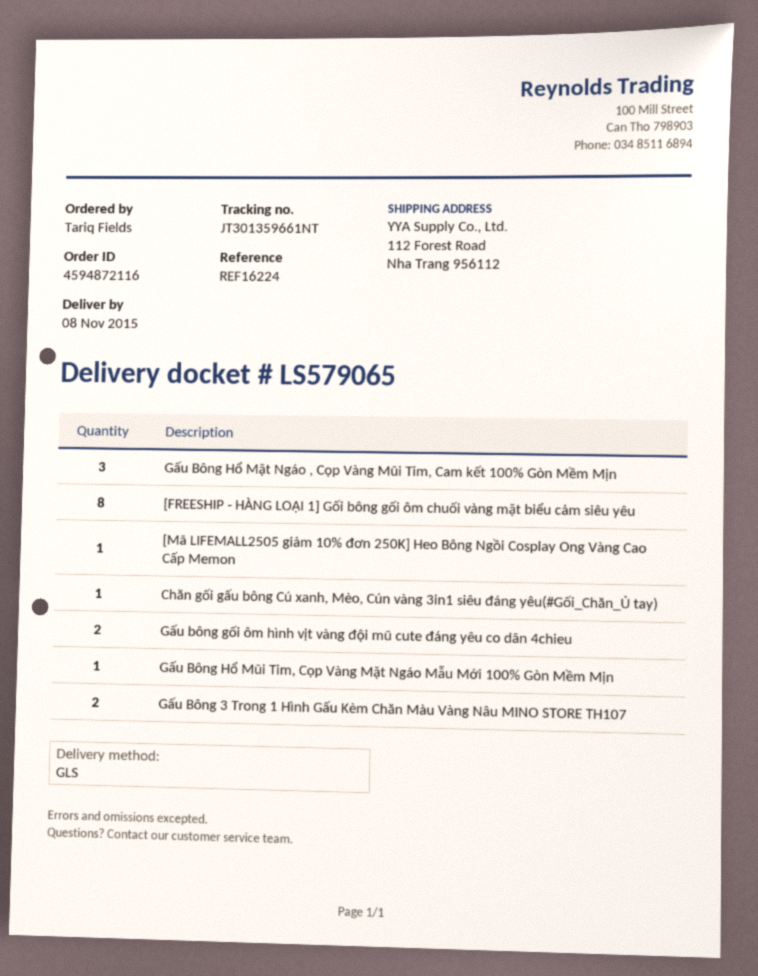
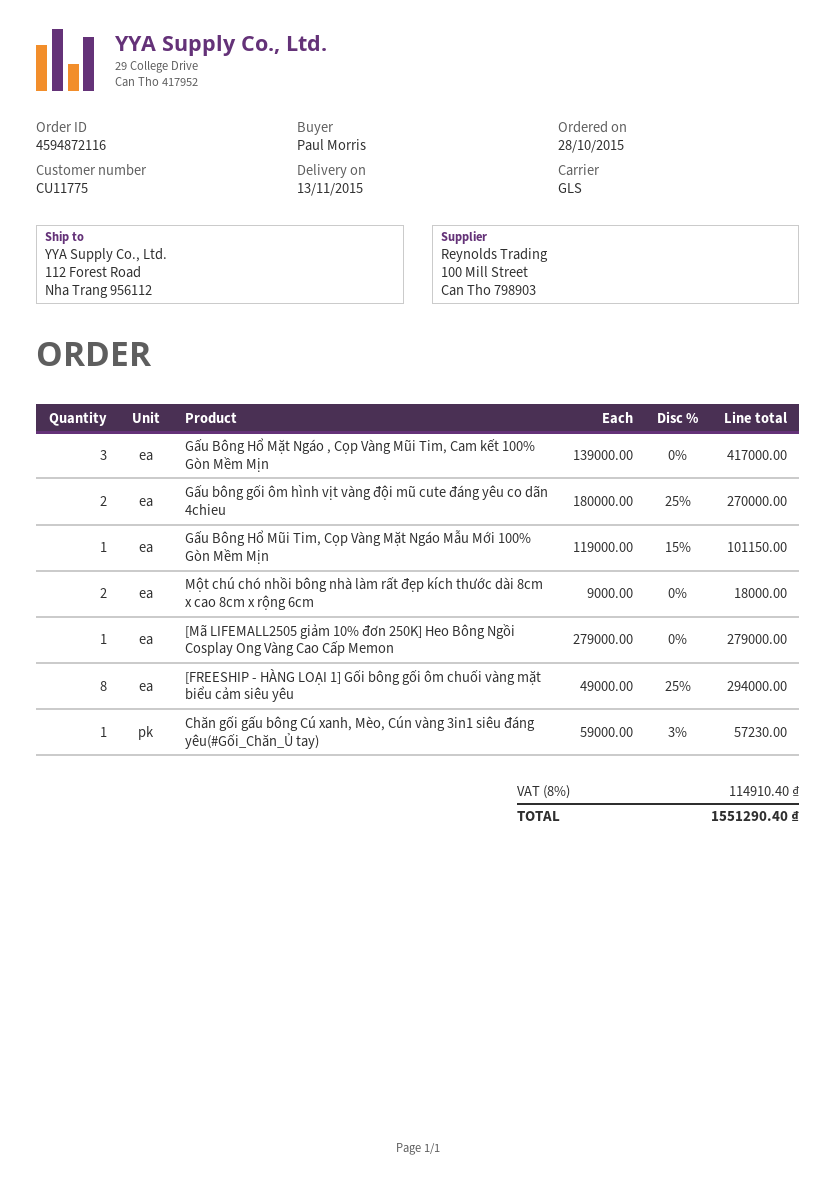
delivery date: 2015-11-08 -> 2015-11-13
ordered by: Tariq Fields -> Paul Morris
Gấu Bông 3 Trong 1 Hình Gấu Kèm Chăn Màu Vàng Nâu MINO STORE TH107: 2 -> none
Một chú chó nhồi bông nhà làm rất đẹp kích thước dài 8cm x cao 8cm x rộng 6cm: none -> 2

